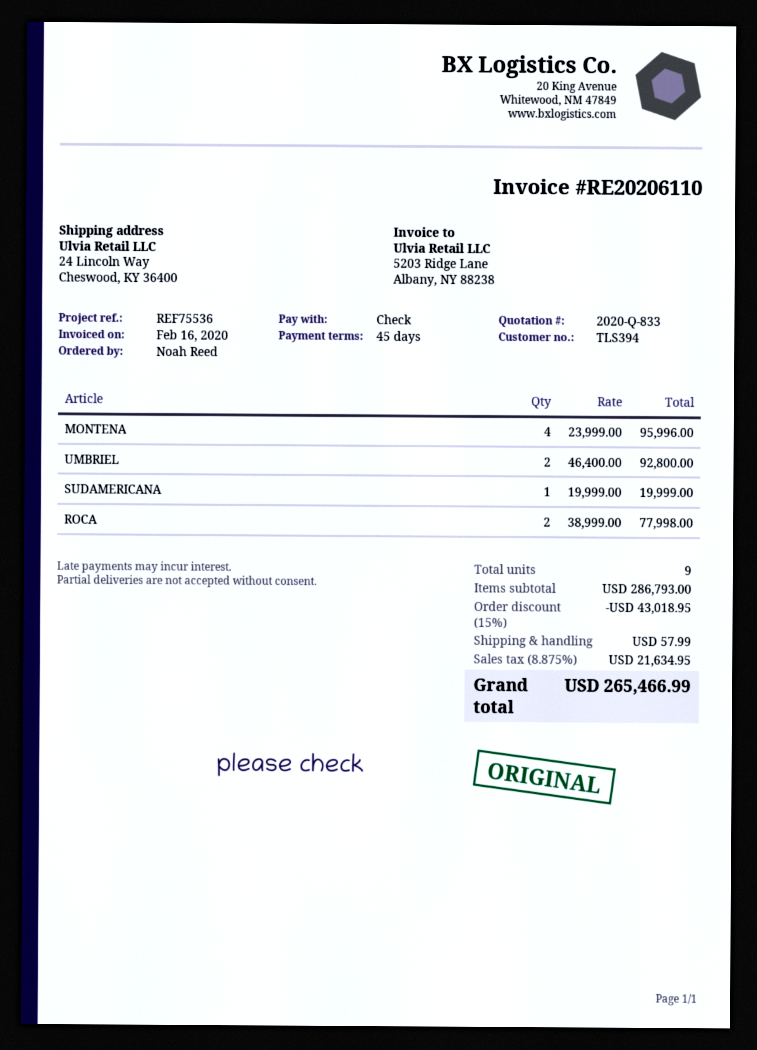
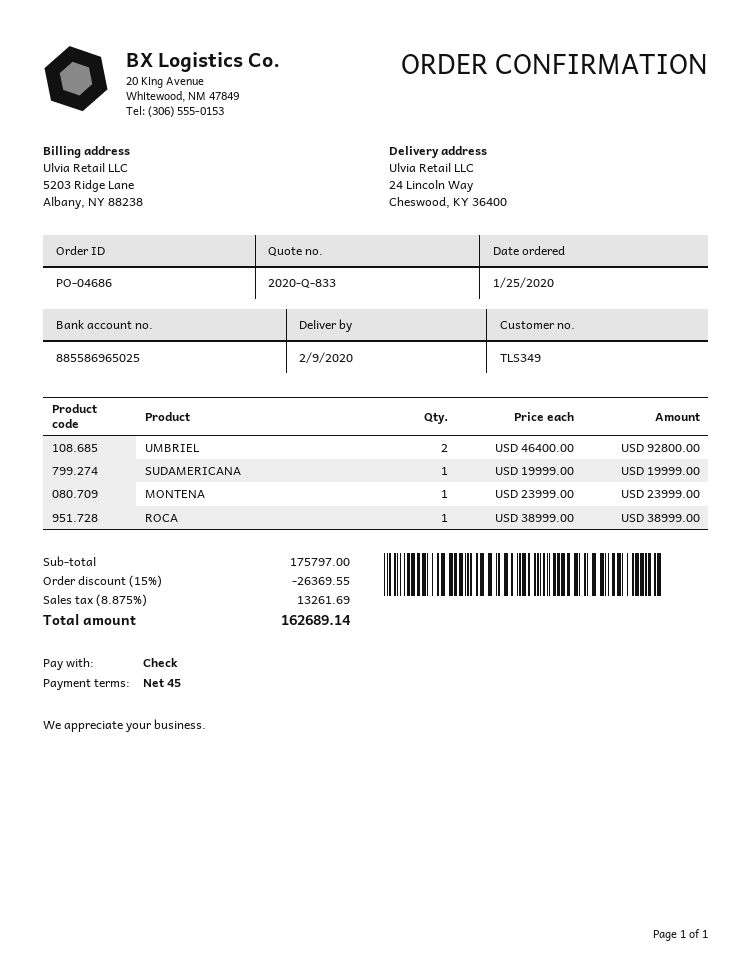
customer number: TLS394 -> TLS349
MONTENA: 4 x 23999.00 = 95996.00 -> 1 x 23999.00 = 23999.00
ROCA: 2 x 38999.00 = 77998.00 -> 1 x 38999.00 = 38999.00
subtotal: 286793.00 -> 175797.00
discount: 15% = 43018.95 -> 15% = 26369.55
shipping: 57.99 -> none
tax: 8.875% = 21634.95 -> 8.875% = 13261.69
total: 265466.99 -> 162689.14

